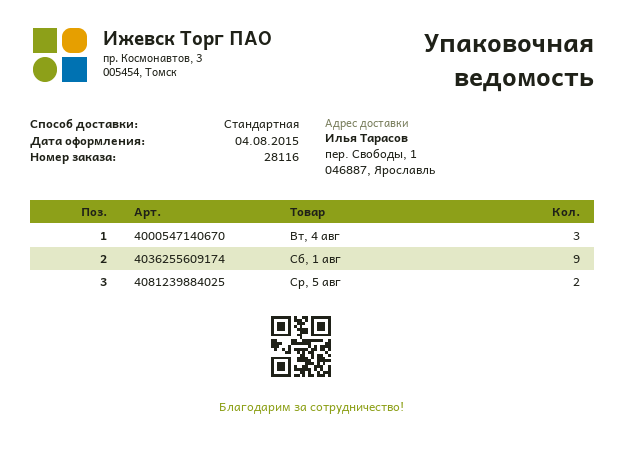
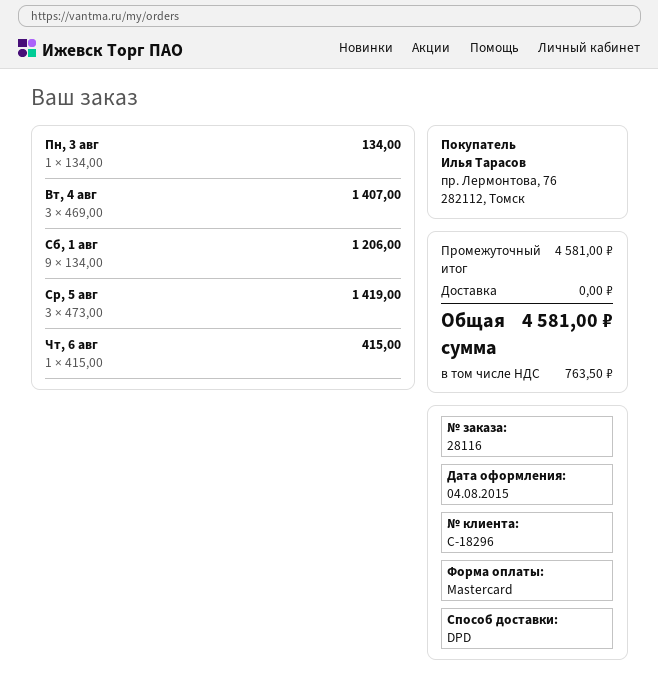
shipping method: standard -> DPD
Ср, 5 авг: 2 -> 3
Пн, 3 авг: none -> 1
Чт, 6 авг: none -> 1

